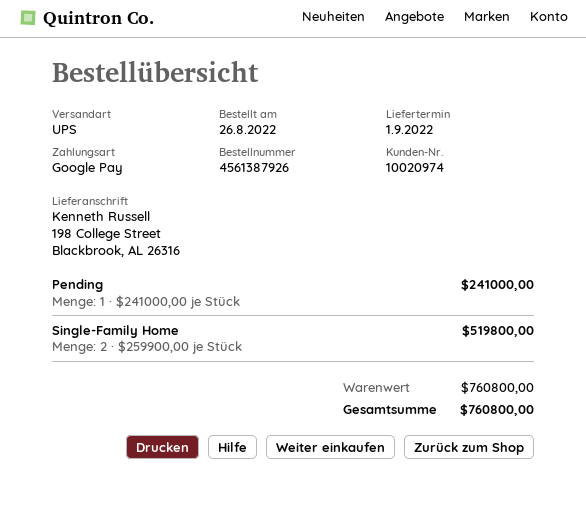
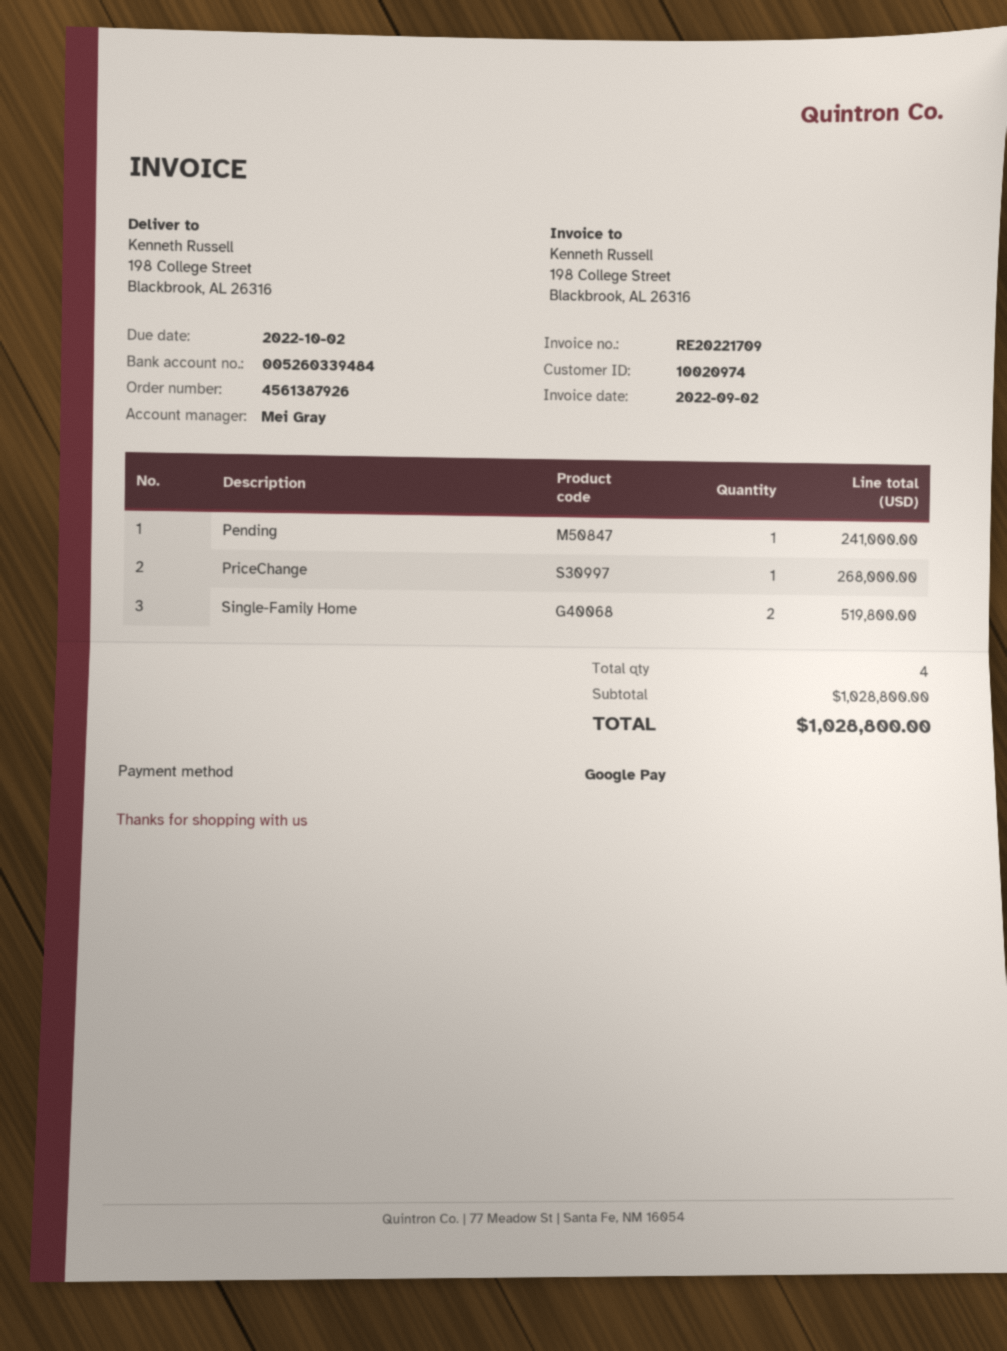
PriceChange: none -> 1 for 268000.00
subtotal: 760800.00 -> 1028800.00
total: 760800.00 -> 1028800.00

